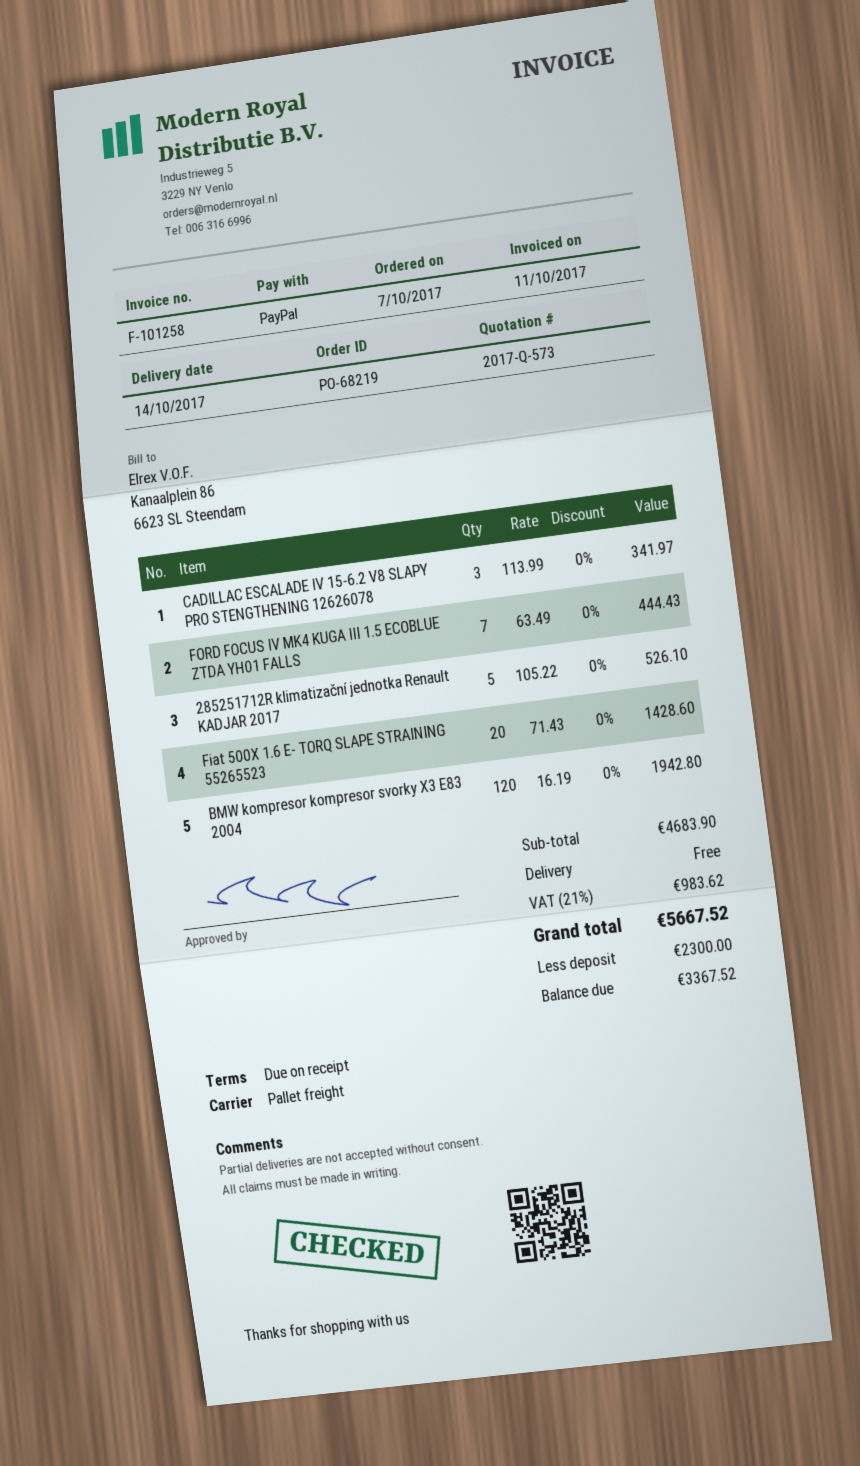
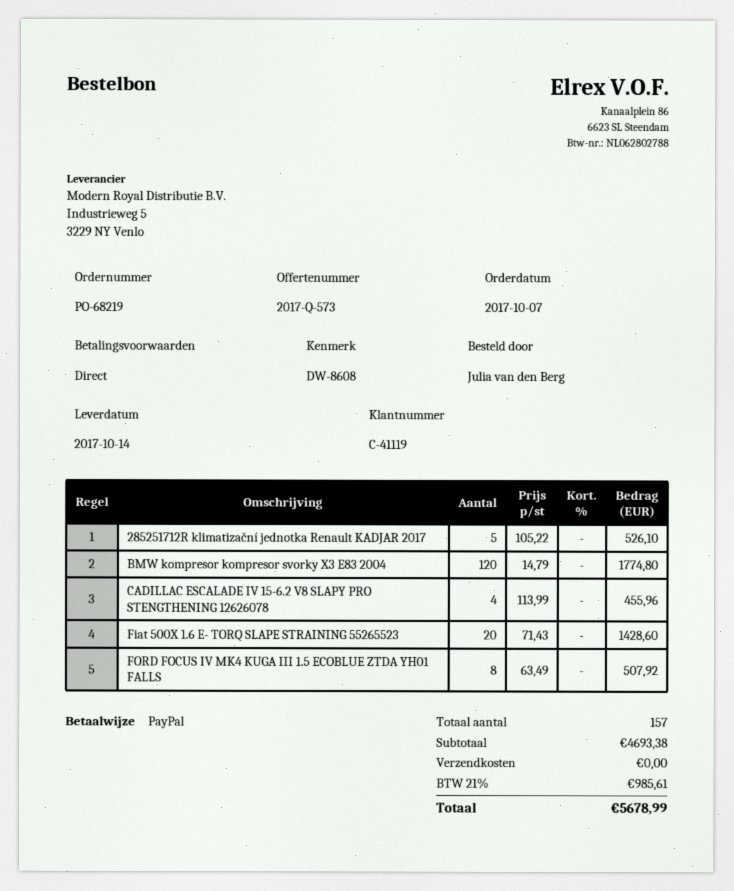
CADILLAC ESCALADE IV 15-6.2 V8 SLAPY PRO STENGTHENING 12626078: 3 x 113.99 = 341.97 -> 4 x 113.99 = 455.96
FORD FOCUS IV MK4 KUGA III 1.5 ECOBLUE ZTDA YH01 FALLS: 7 x 63.49 = 444.43 -> 8 x 63.49 = 507.92
BMW kompresor kompresor svorky X3 E83 2004: 120 x 16.19 = 1942.80 -> 120 x 14.79 = 1774.80
subtotal: 4683.90 -> 4693.38
tax: 21% = 983.62 -> 21% = 985.61
total: 5667.52 -> 5678.99

